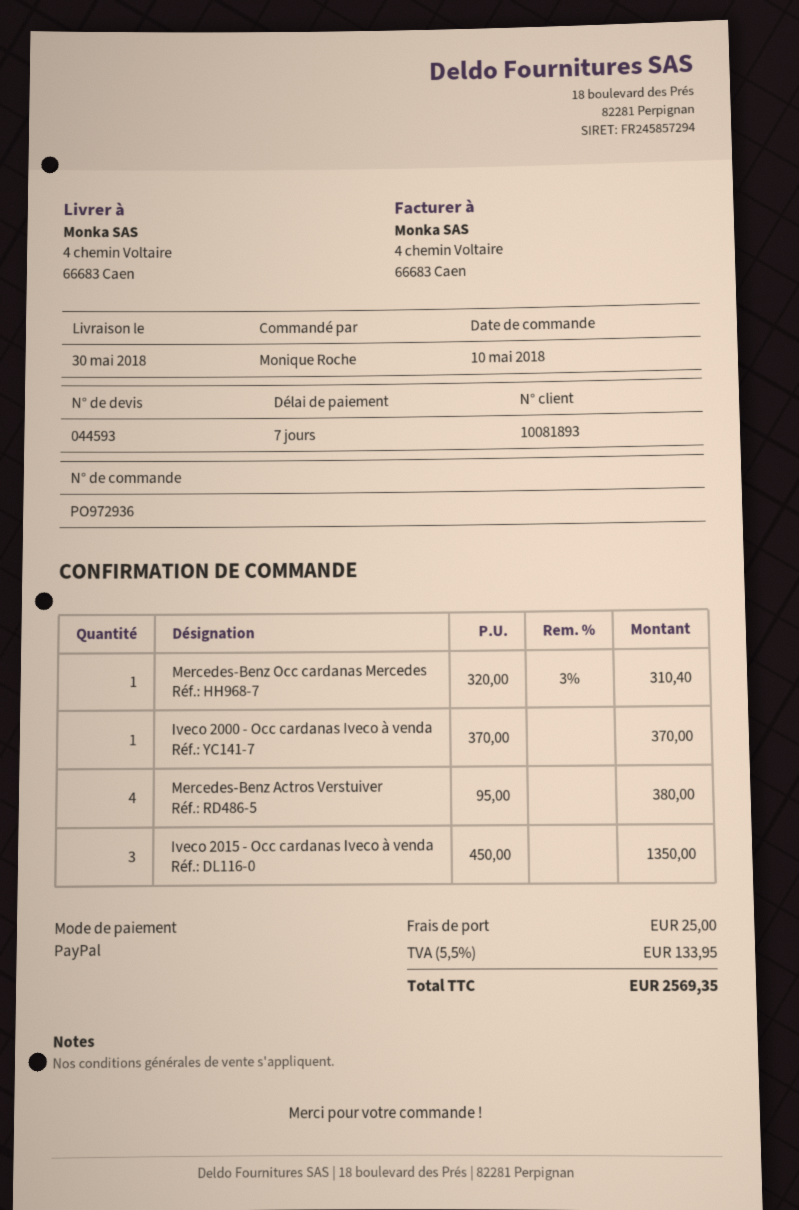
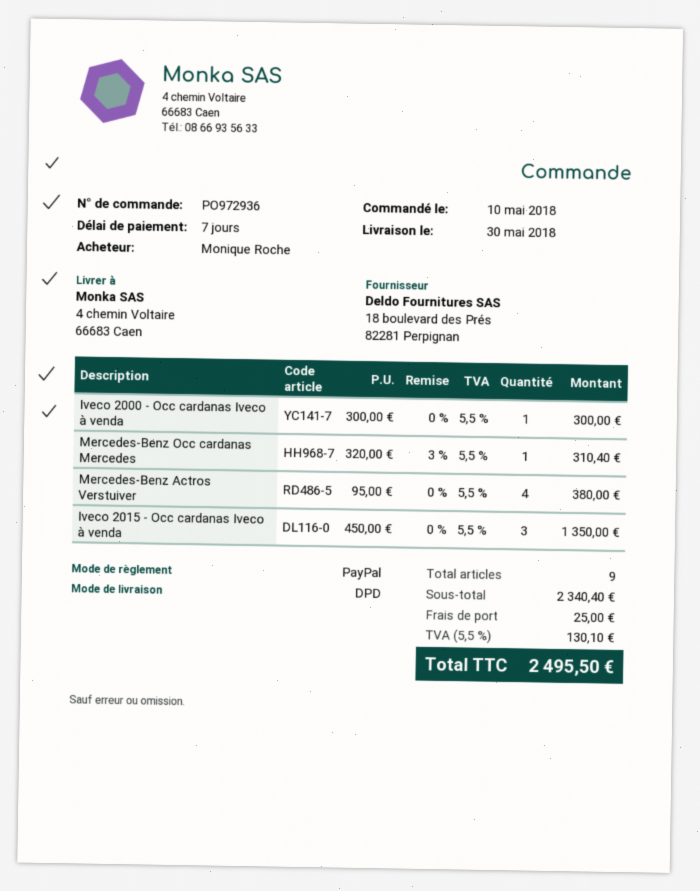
Iveco 2000 - Occ cardanas Iveco à venda: 1 x 370.00 = 370.00 -> 1 x 300.00 = 300.00
tax: 5.5% = 133.95 -> 5.5% = 130.10
total: 2569.35 -> 2495.50

